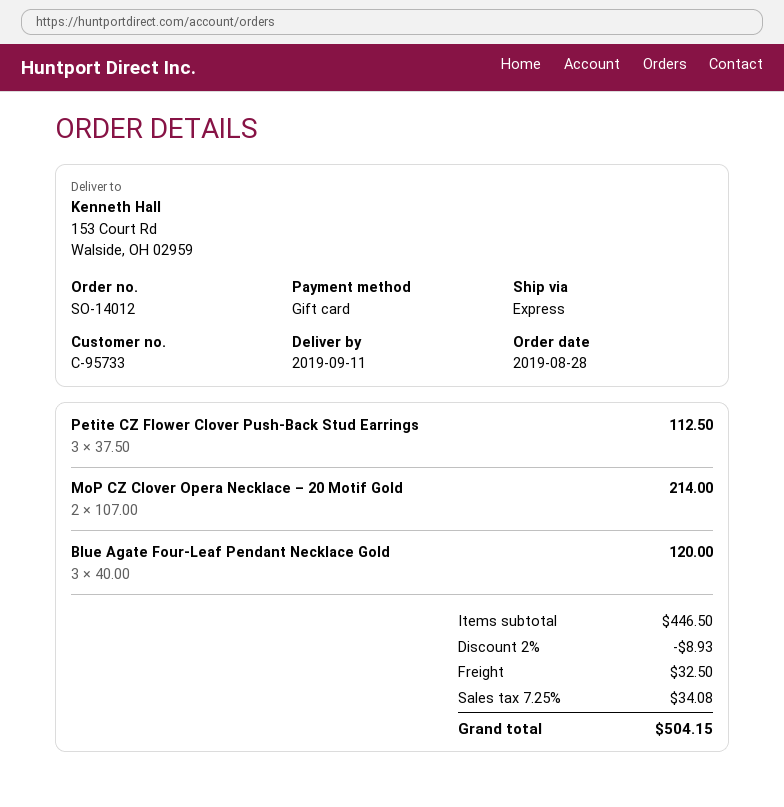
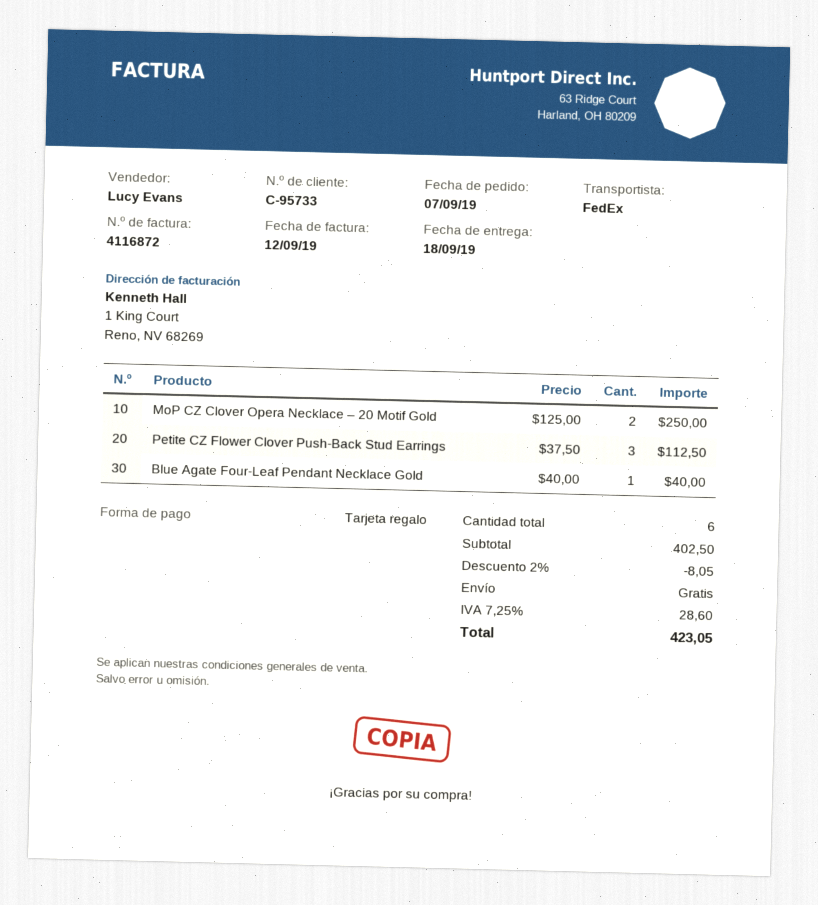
order date: 2019-08-28 -> 2019-09-07
delivery date: 2019-09-11 -> 2019-09-18
shipping method: express -> FedEx
MoP CZ Clover Opera Necklace – 20 Motif Gold: 2 x 107.00 = 214.00 -> 2 x 125.00 = 250.00
Blue Agate Four-Leaf Pendant Necklace Gold: 3 x 40.00 = 120.00 -> 1 x 40.00 = 40.00
subtotal: 446.50 -> 402.50
discount: 2% = 8.93 -> 2% = 8.05
shipping: 32.50 -> 0.00
tax: 7.25% = 34.08 -> 7.25% = 28.60
total: 504.15 -> 423.05

